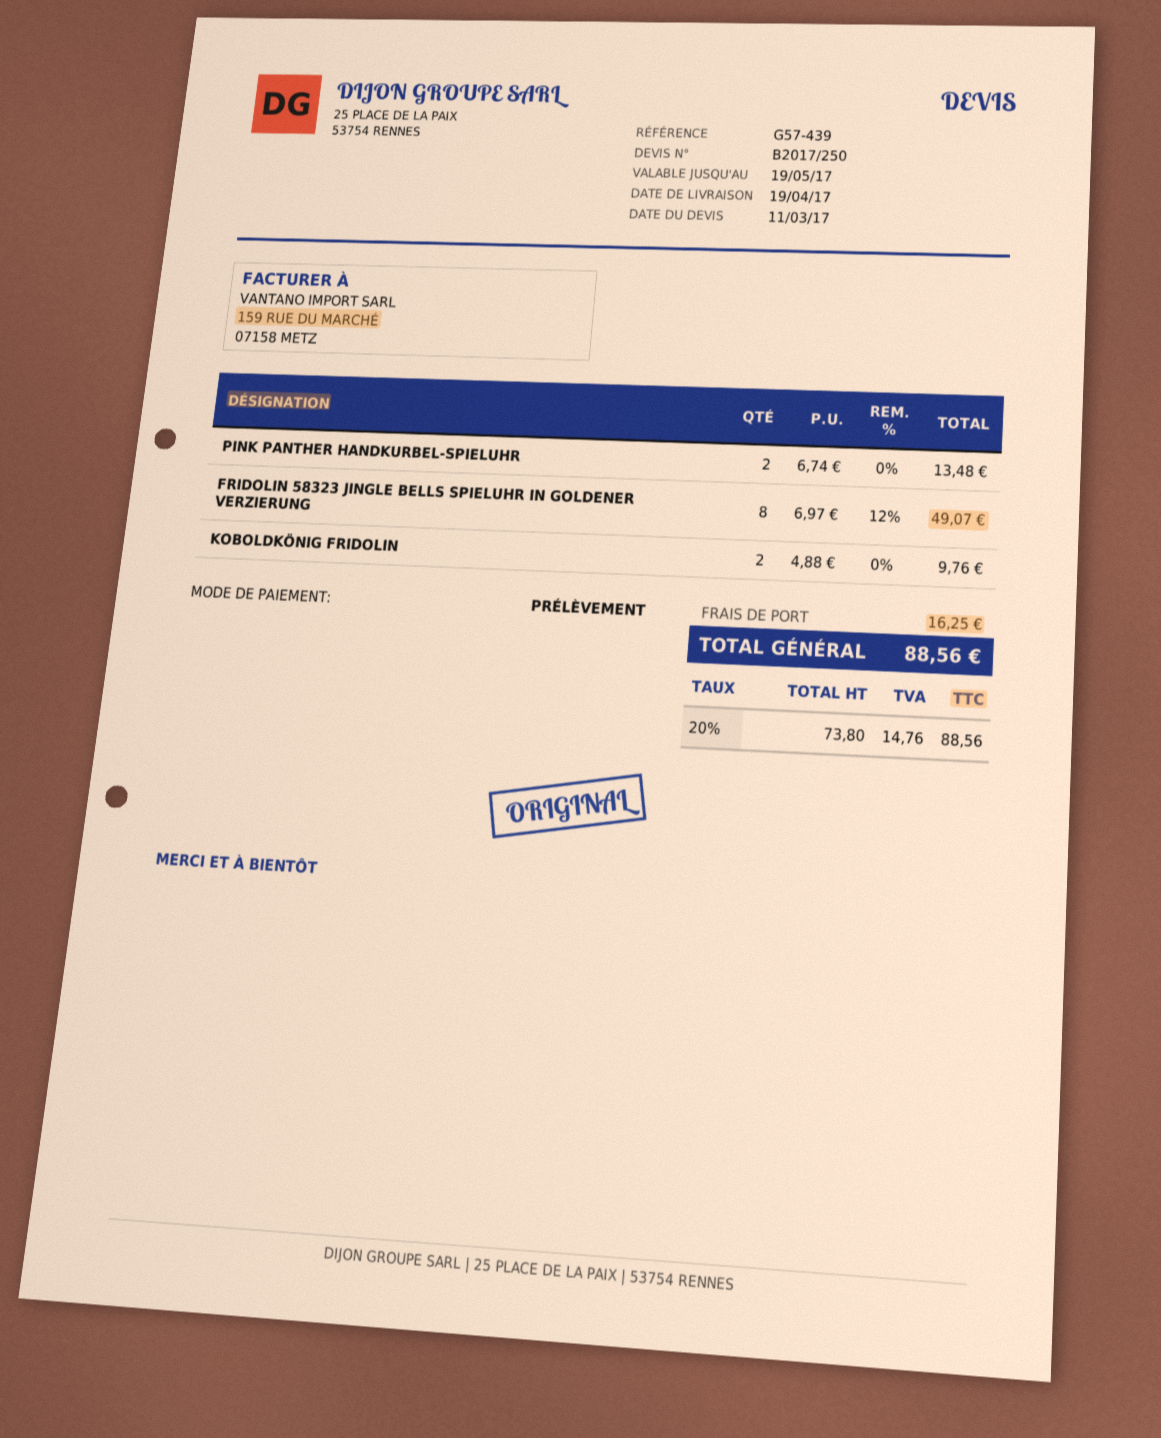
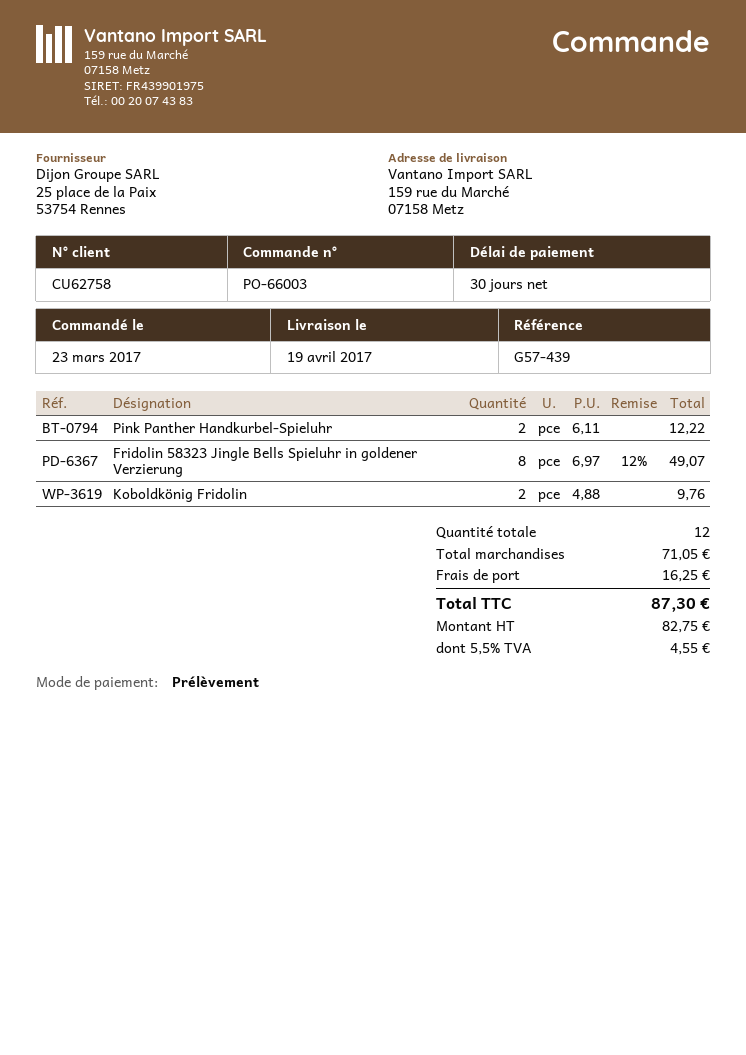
PINK PANTHER HANDKURBEL-SPIELUHR: 2 x 6.74 = 13.48 -> 2 x 6.11 = 12.22
net: 73.80 -> 82.75
tax: 20% = 14.76 -> 5.5% = 4.55
total: 88.56 -> 87.30

